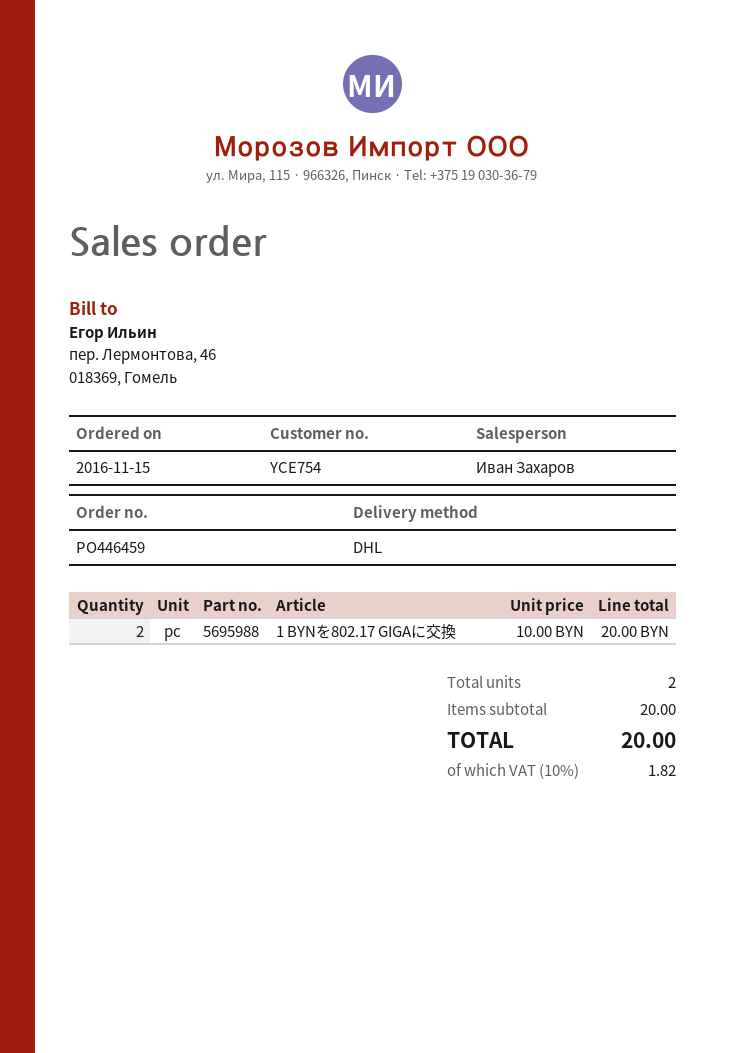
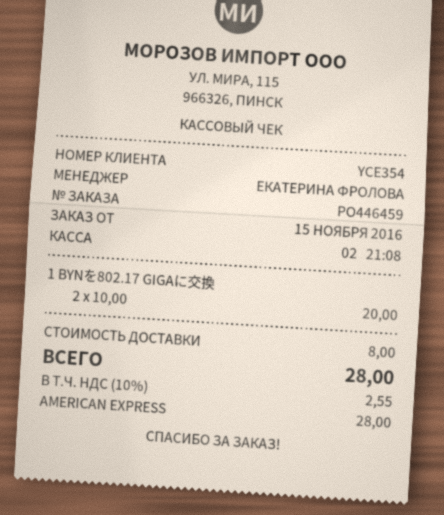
customer number: YCE754 -> YCE354
sales rep: Иван Захаров -> ЕКАТЕРИНА ФРОЛОВА
shipping: none -> 8.00
tax: 10% = 1.82 -> 10% = 2.55
total: 20.00 -> 28.00

